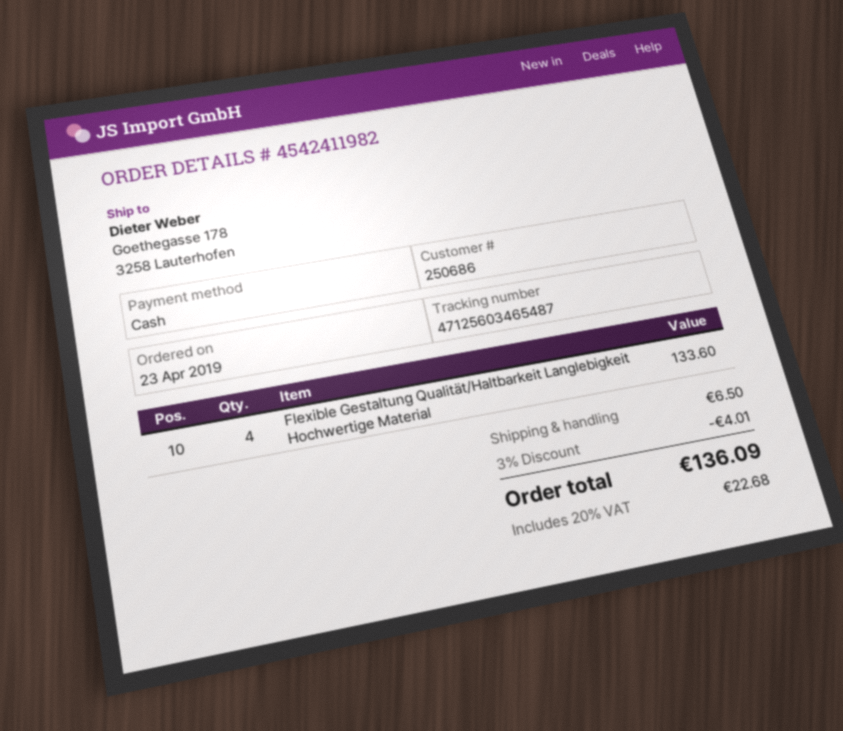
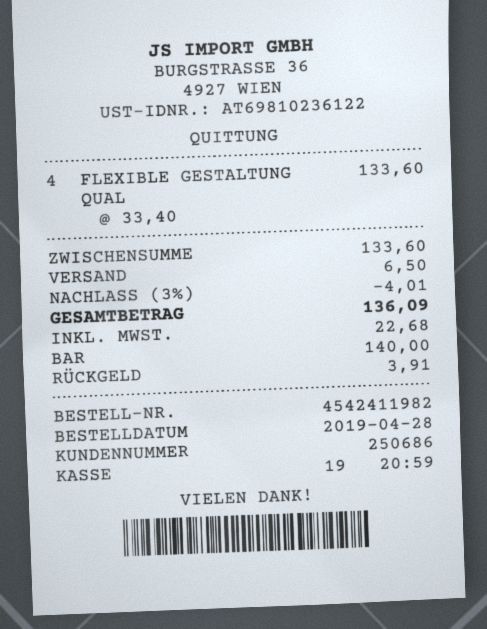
order date: 2019-04-23 -> 2019-04-28

